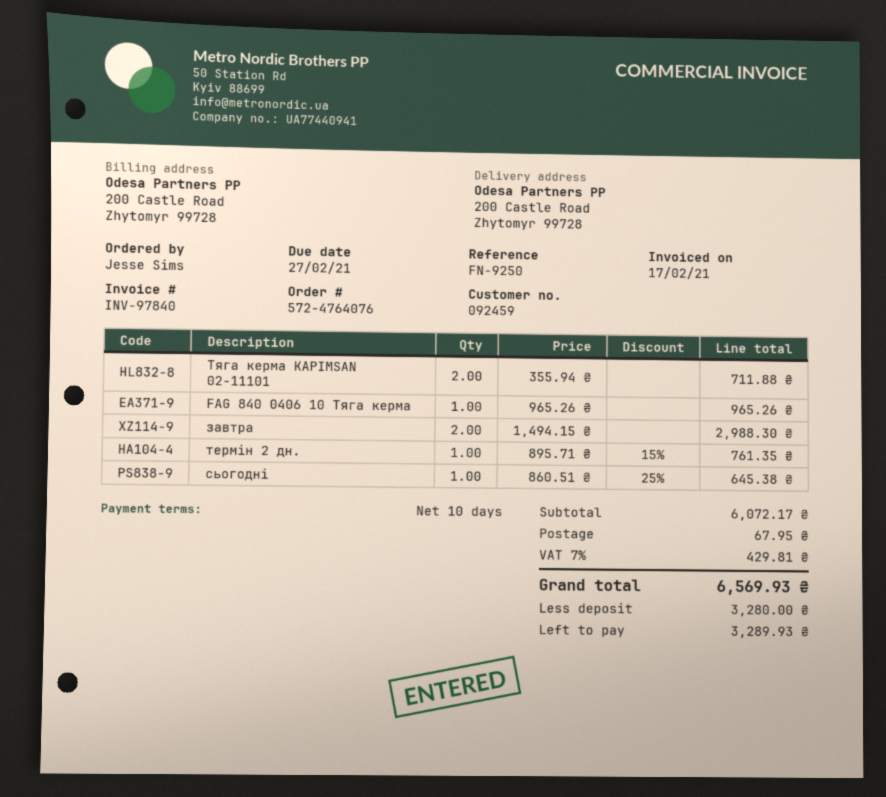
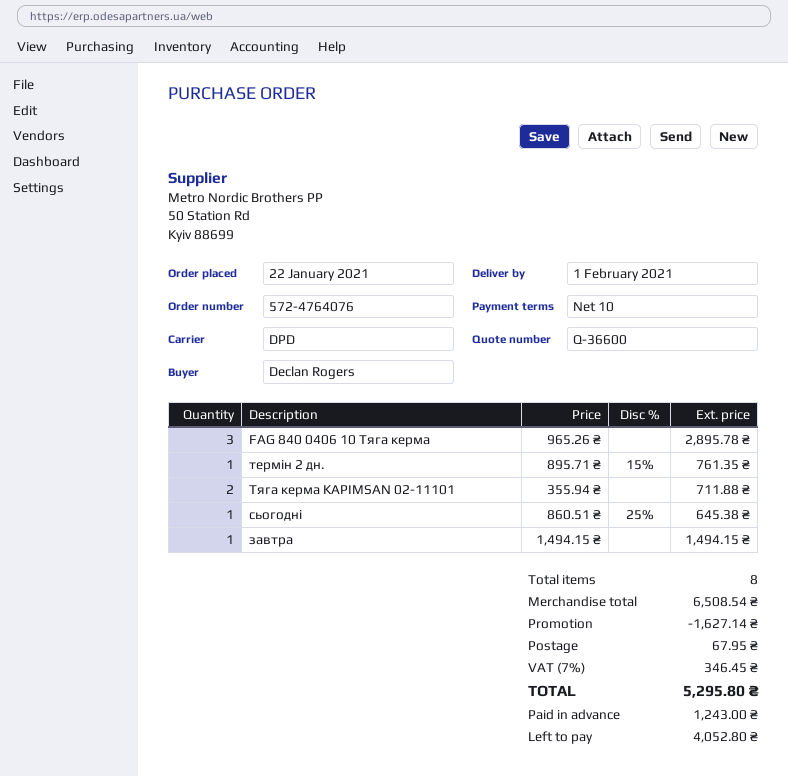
ordered by: Jesse Sims -> Declan Rogers
FAG 840 0406 10 Тяга керма: 1 x 965.26 = 965.26 -> 3 x 965.26 = 2895.78
завтра: 2 x 1494.15 = 2988.30 -> 1 x 1494.15 = 1494.15
subtotal: 6072.17 -> 6508.54
discount: none -> 1627.14
tax: 7% = 429.81 -> 7% = 346.45
total: 6569.93 -> 5295.80
deposit: 3280.00 -> 1243.00
balance: 3289.93 -> 4052.80

